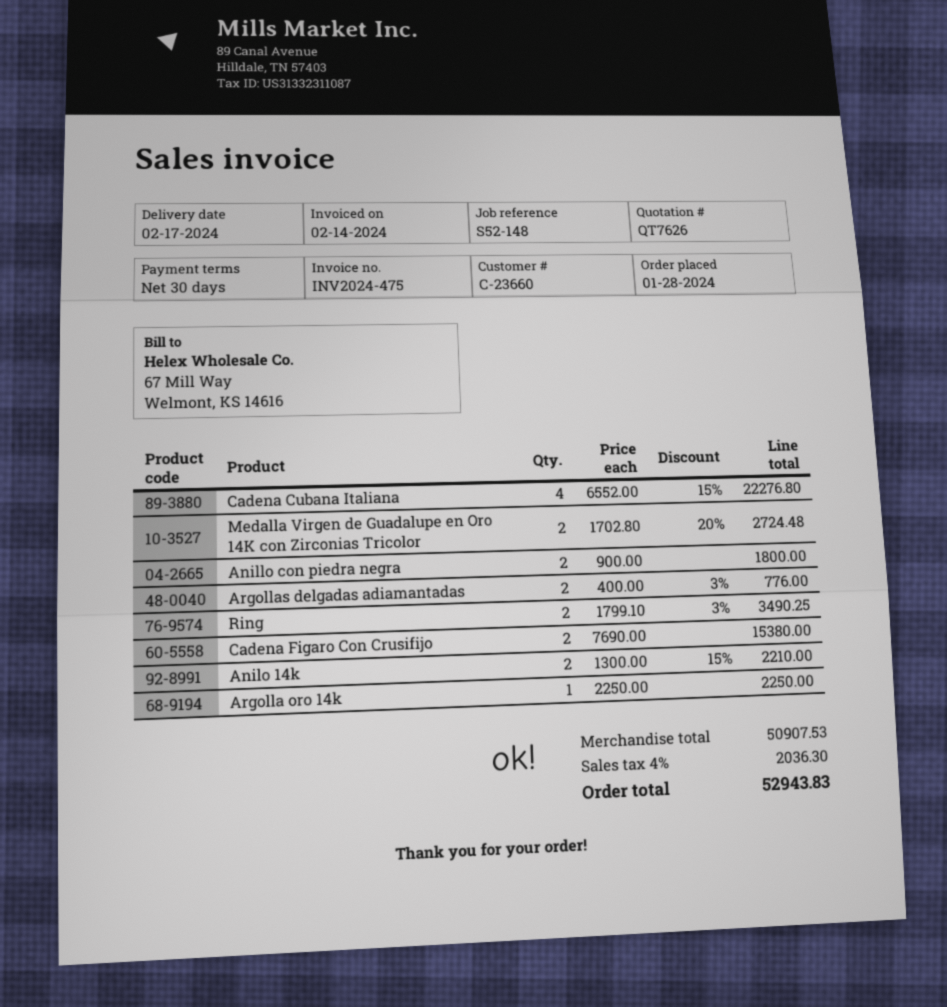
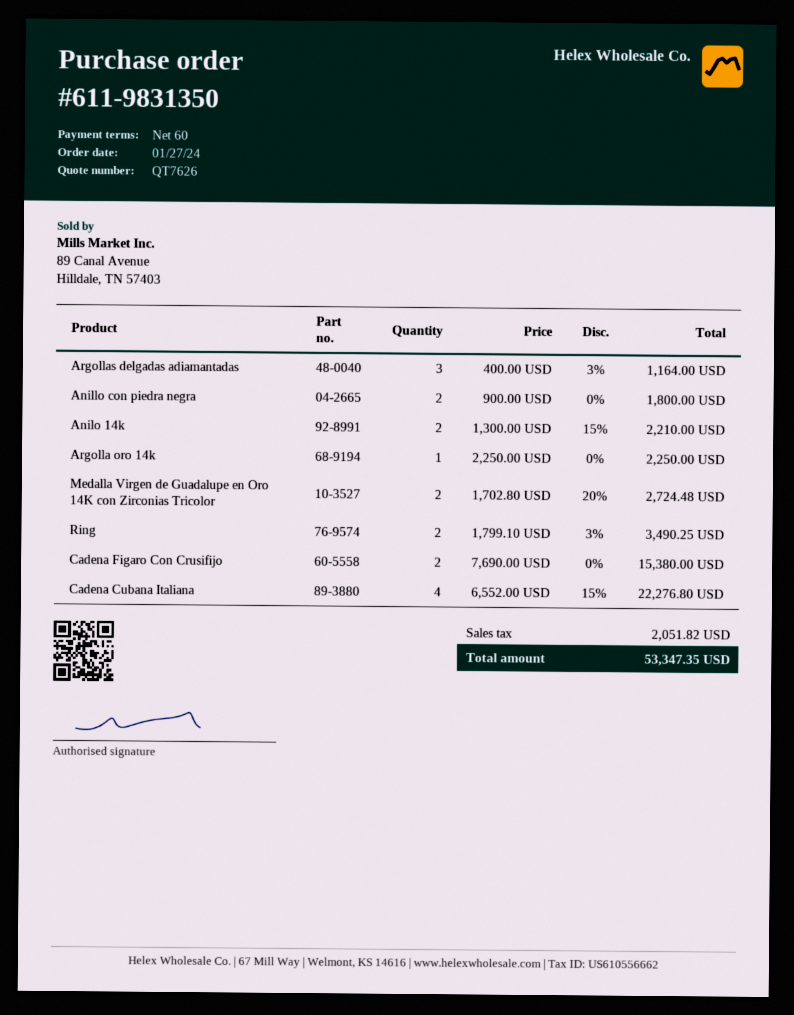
order date: 2024-01-28 -> 2024-01-27
payment terms: 30 days -> 60 days
Argollas delgadas adiamantadas: 2 x 400.00 - 3% = 776.00 -> 3 x 400.00 - 3% = 1164.00
tax: 2036.30 -> 2051.82
total: 52943.83 -> 53347.35

